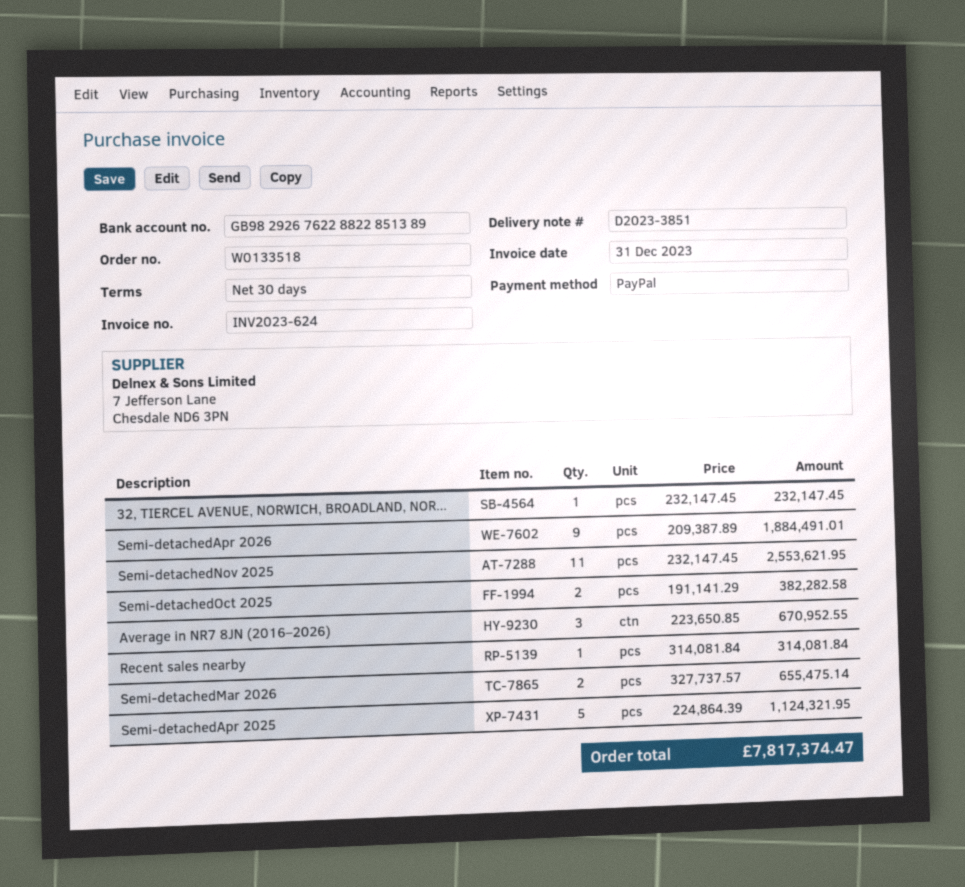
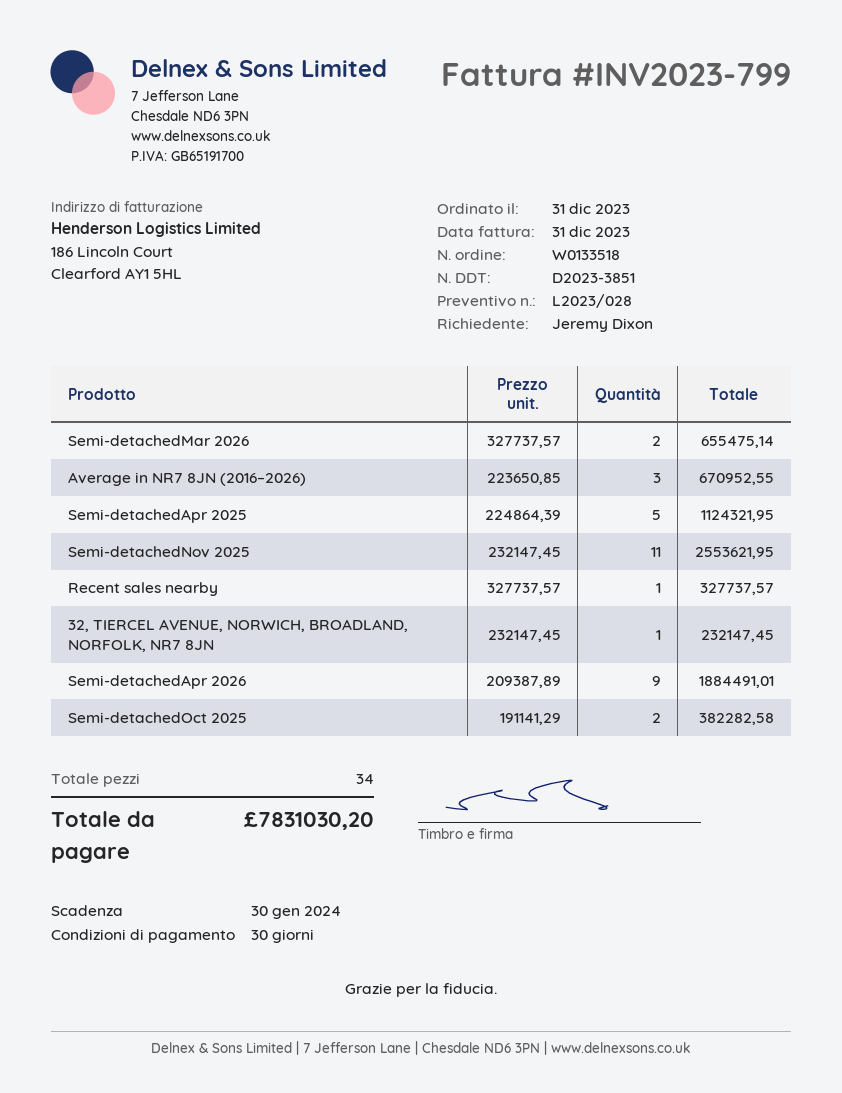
invoice number: INV2023-624 -> INV2023-799
Recent sales nearby: 1 x 314081.84 = 314081.84 -> 1 x 327737.57 = 327737.57
total: 7817374.47 -> 7831030.20

